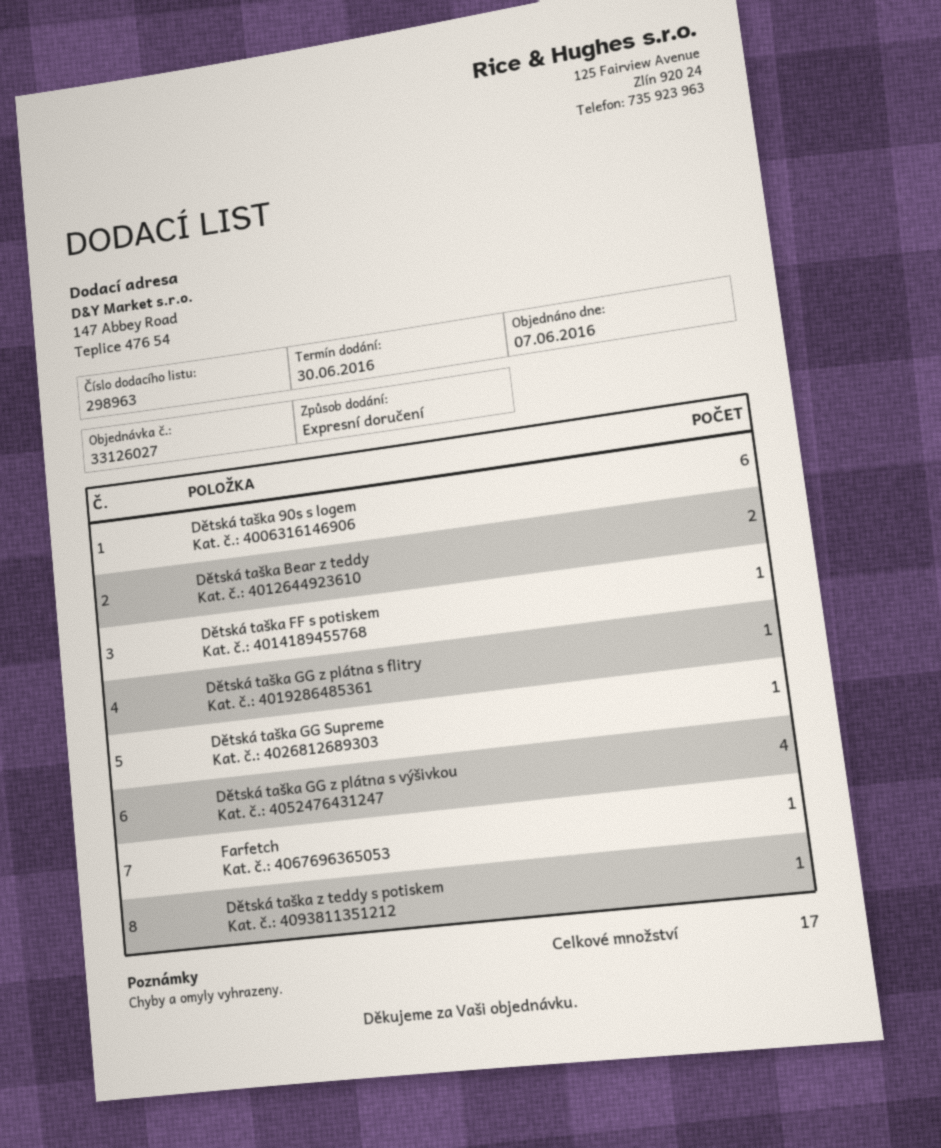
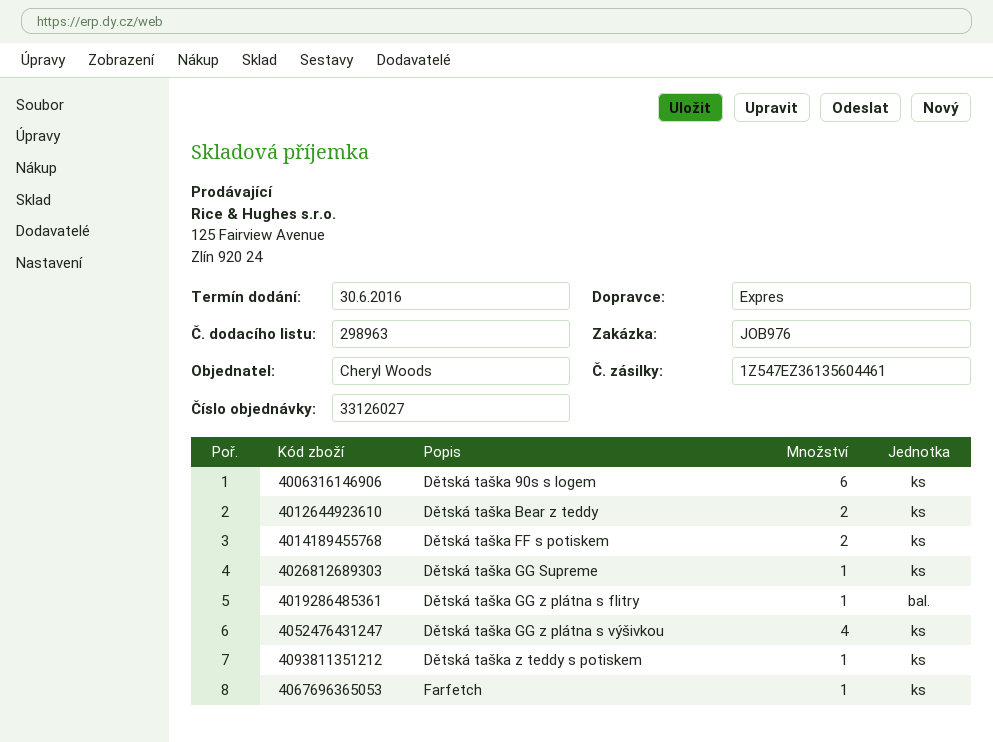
Dětská taška FF s potiskem: 1 -> 2

